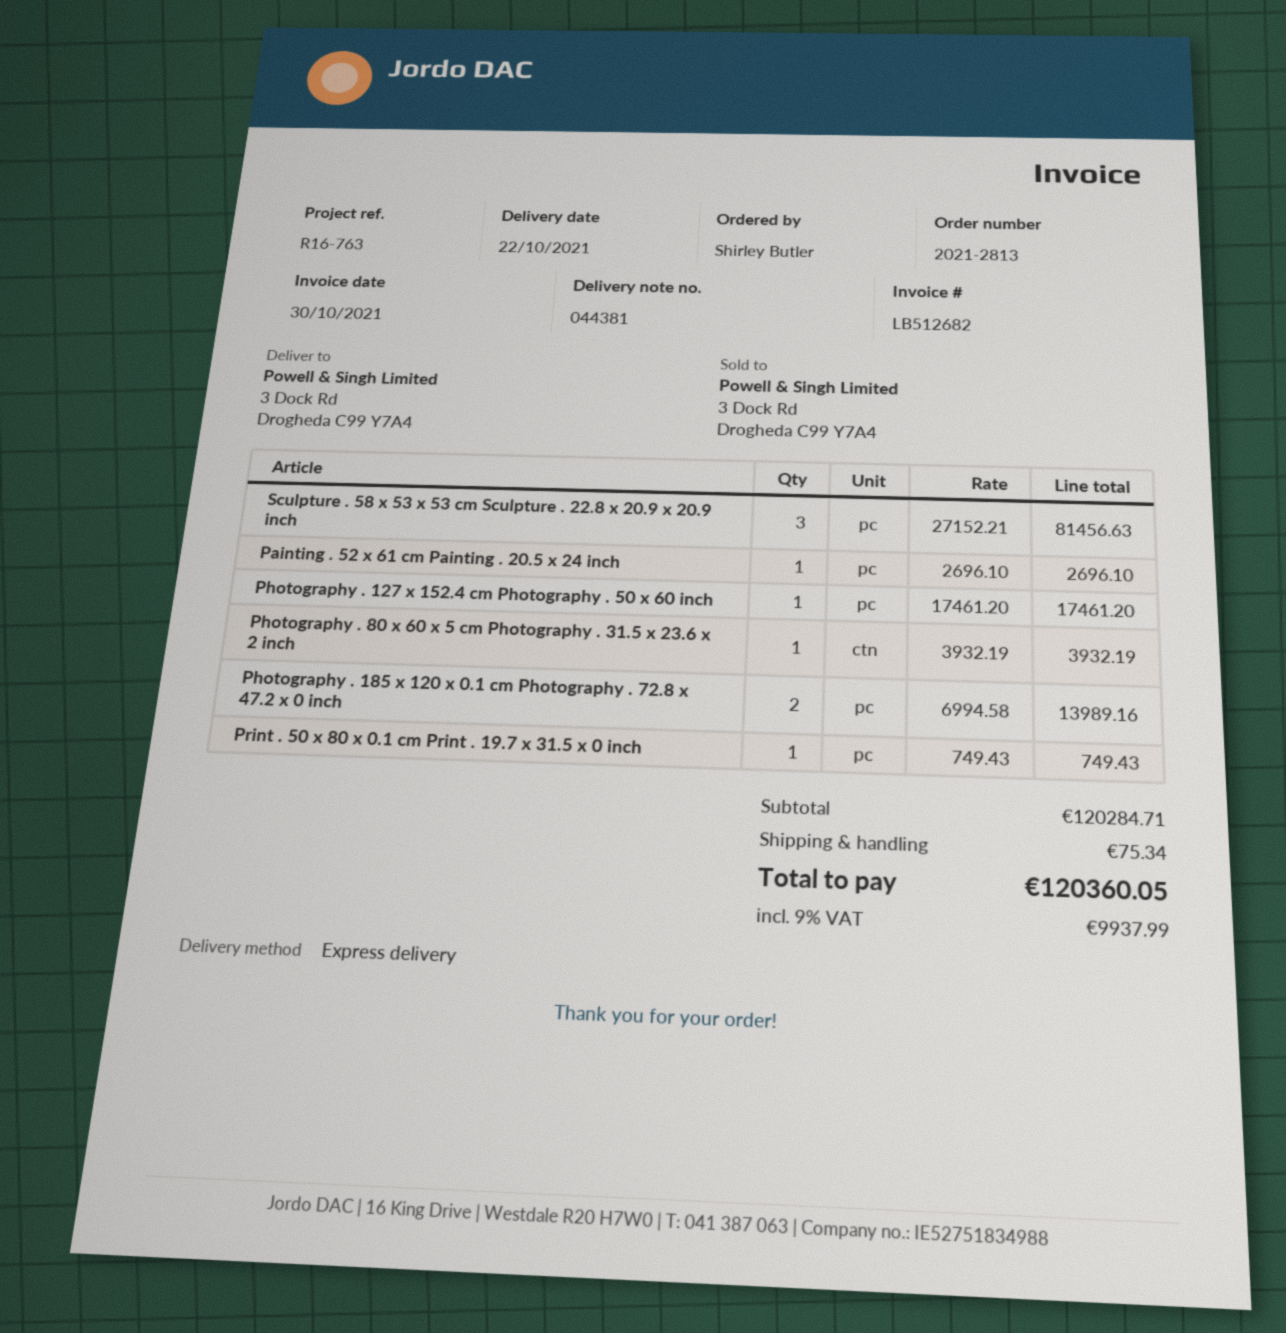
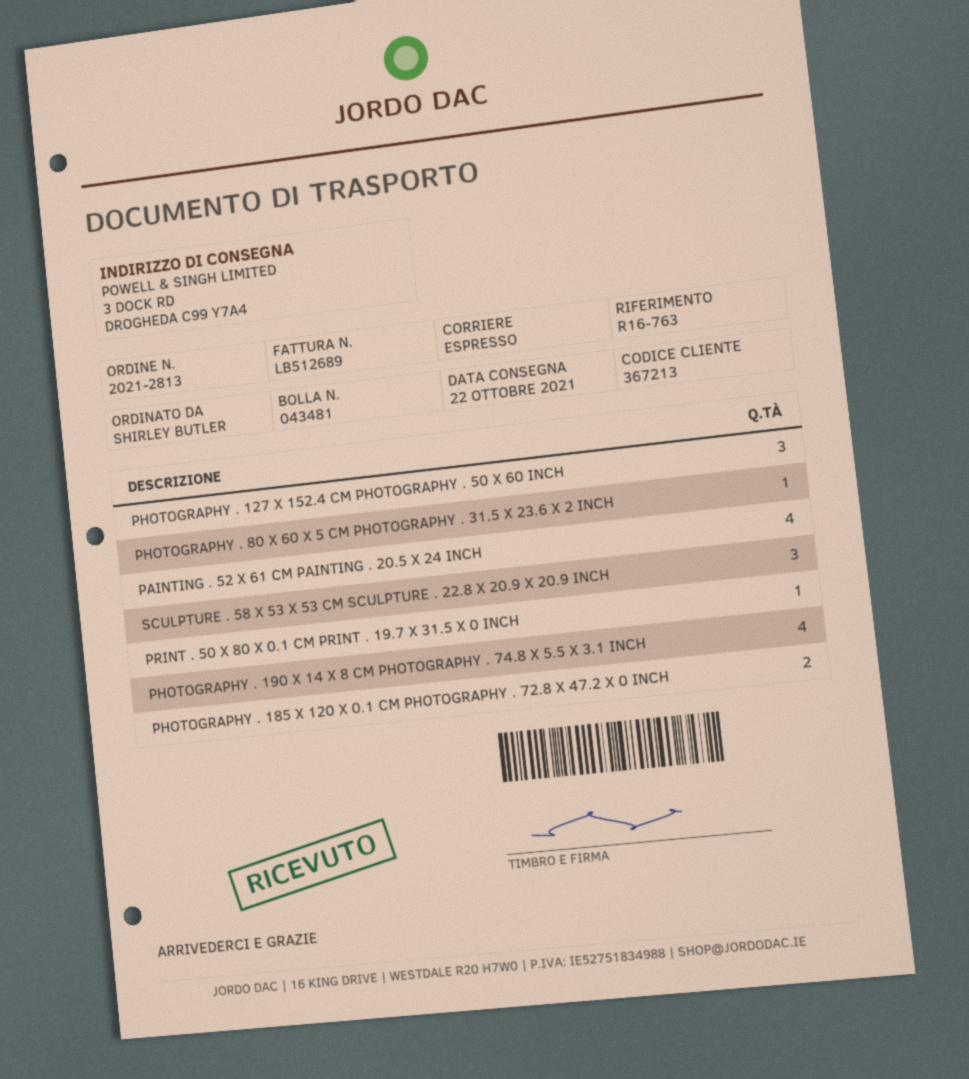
delivery note number: 044381 -> 043481
invoice number: LB512682 -> LB512689
Painting . 52 x 61 cm Painting . 20.5 x 24 inch: 1 -> 4
Photography . 127 x 152.4 cm Photography . 50 x 60 inch: 1 -> 3
PHOTOGRAPHY . 190 X 14 X 8 CM PHOTOGRAPHY . 74.8 X 5.5 X 3.1 INCH: none -> 4

